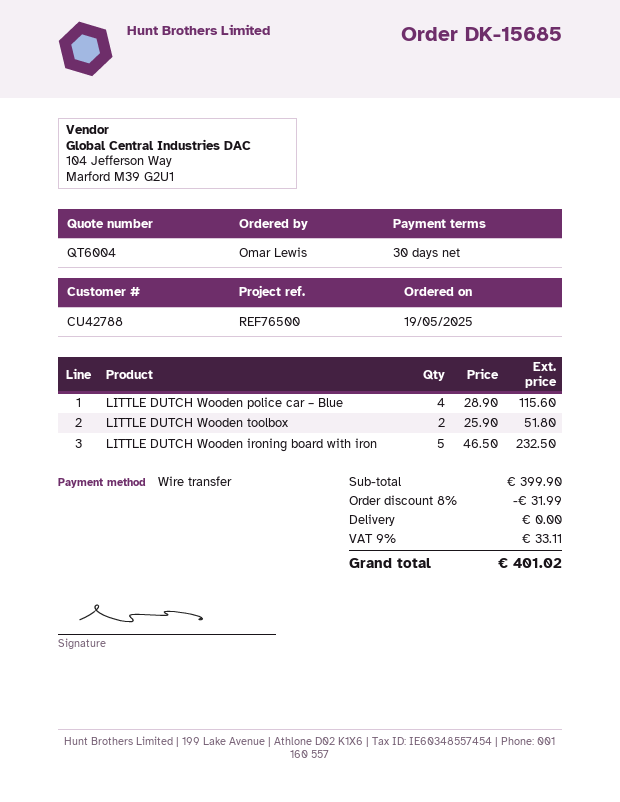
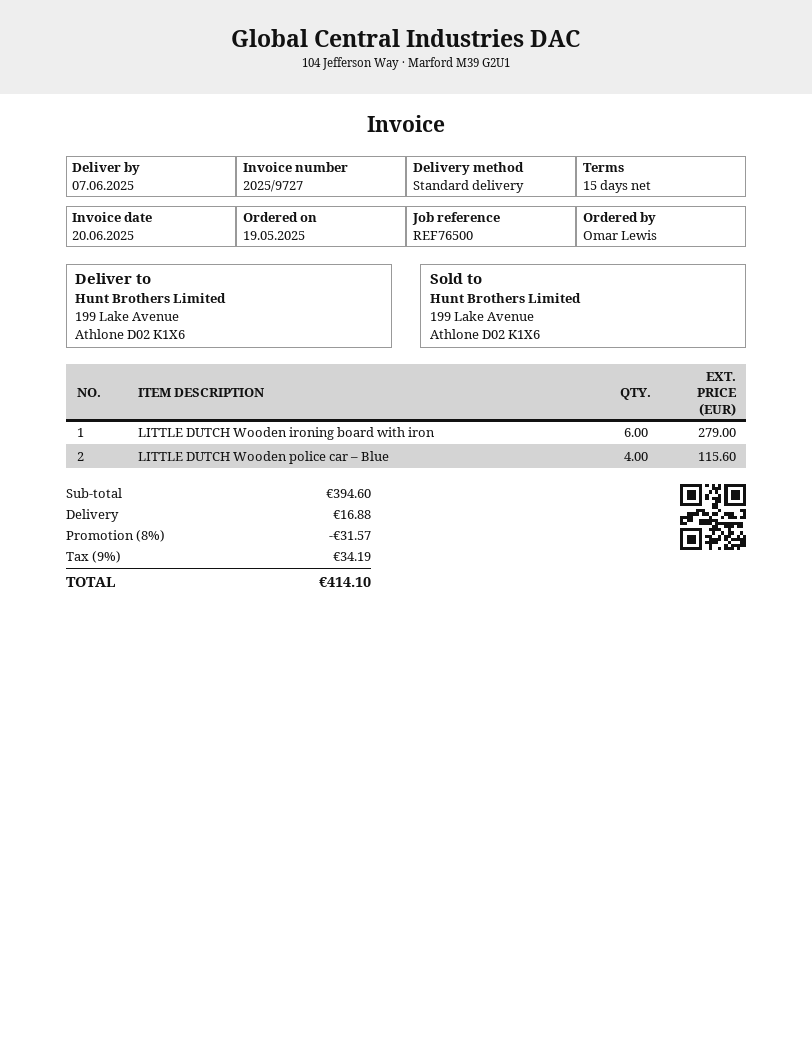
payment terms: 30 days -> 15 days
LITTLE DUTCH Wooden toolbox: 2 for 51.80 -> none
LITTLE DUTCH Wooden ironing board with iron: 5 for 232.50 -> 6 for 279.00
subtotal: 399.90 -> 394.60
discount: 8% = 31.99 -> 8% = 31.57
shipping: 0.00 -> 16.88
tax: 9% = 33.11 -> 9% = 34.19
total: 401.02 -> 414.10

